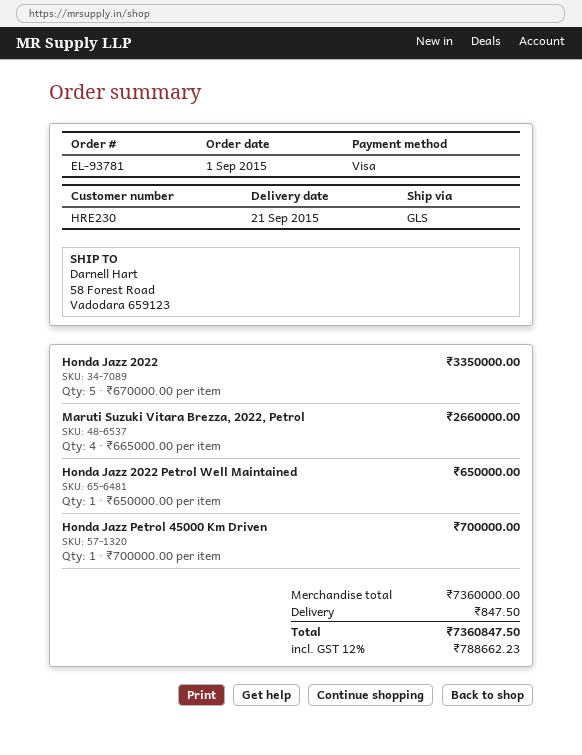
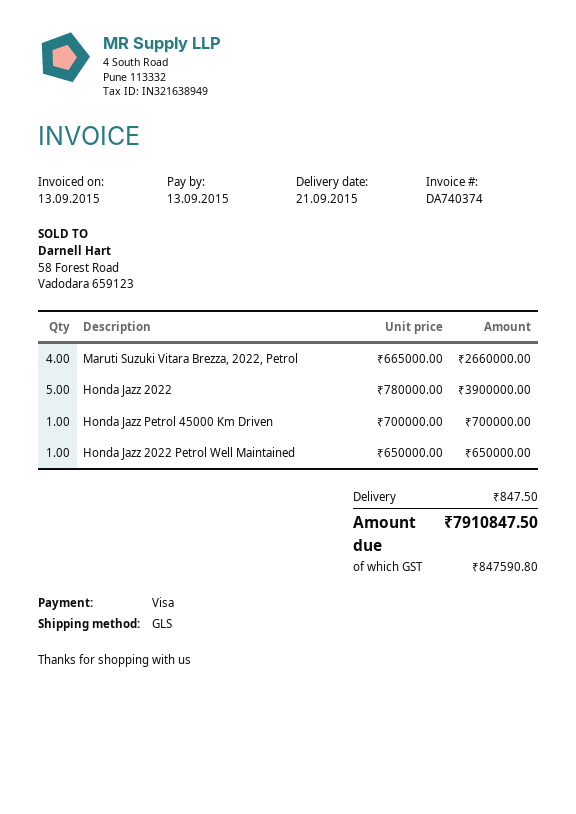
Honda Jazz 2022: 5 x 670000.00 = 3350000.00 -> 5 x 780000.00 = 3900000.00
tax: 788662.23 -> 847590.80
total: 7360847.50 -> 7910847.50

